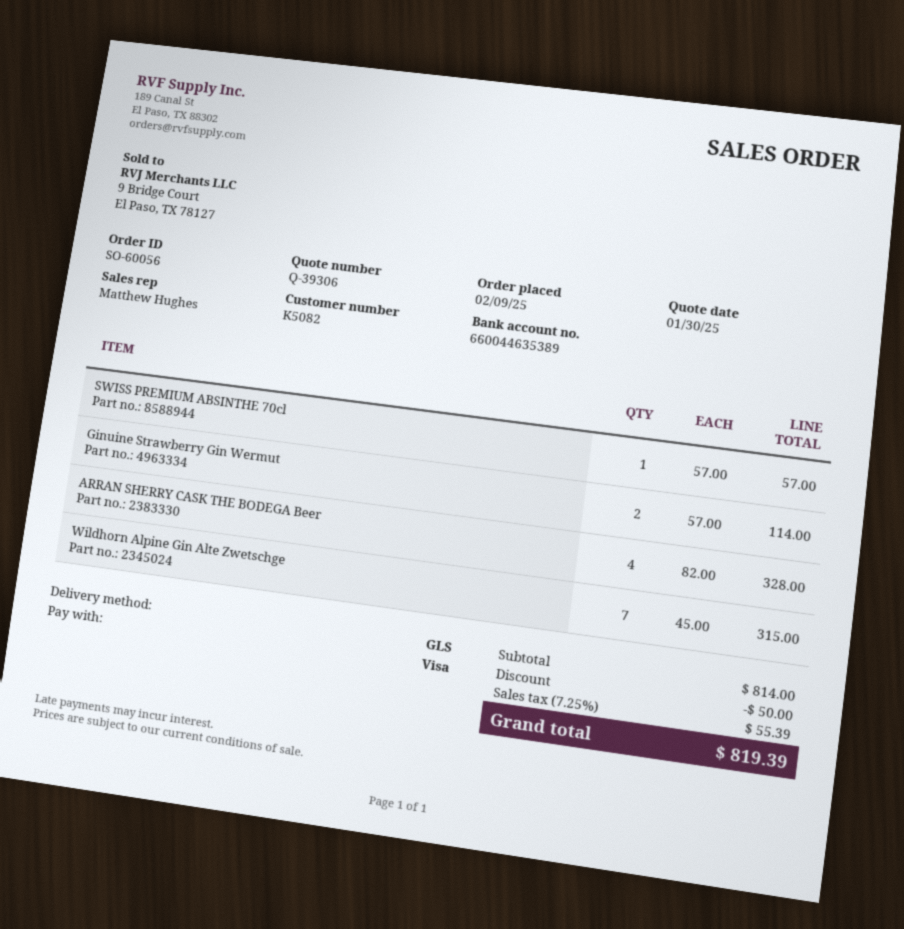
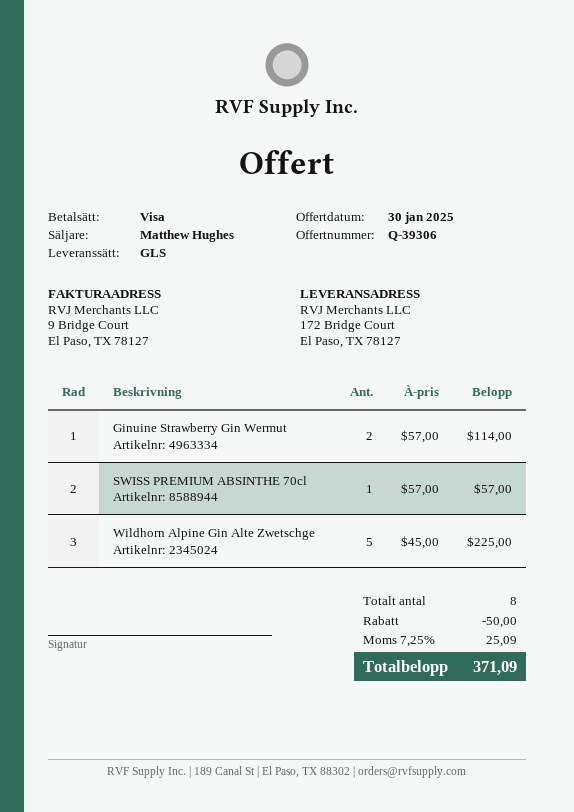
ARRAN SHERRY CASK THE BODEGA Beer: 4 x 82.00 = 328.00 -> none
Wildhorn Alpine Gin Alte Zwetschge: 7 x 45.00 = 315.00 -> 5 x 45.00 = 225.00
tax: 7.25% = 55.39 -> 7.25% = 25.09
total: 819.39 -> 371.09

